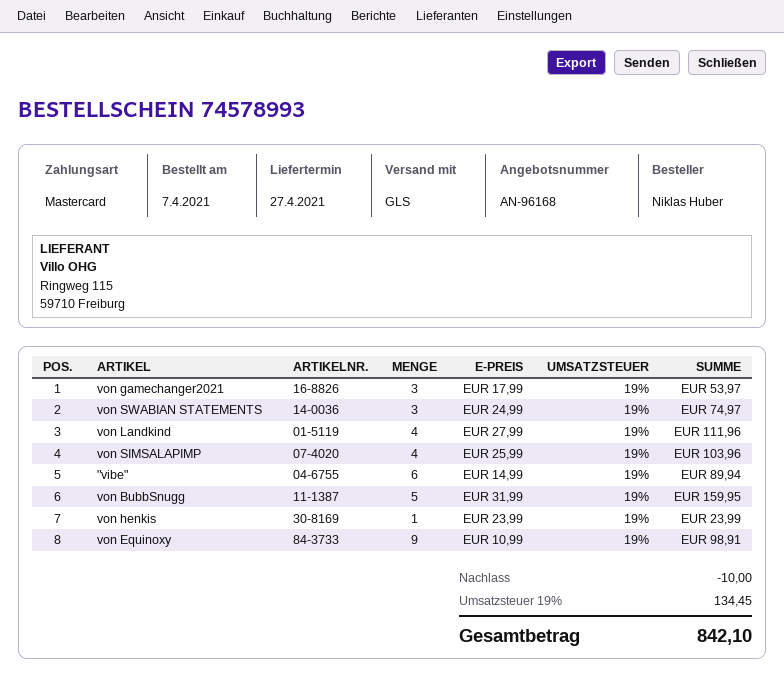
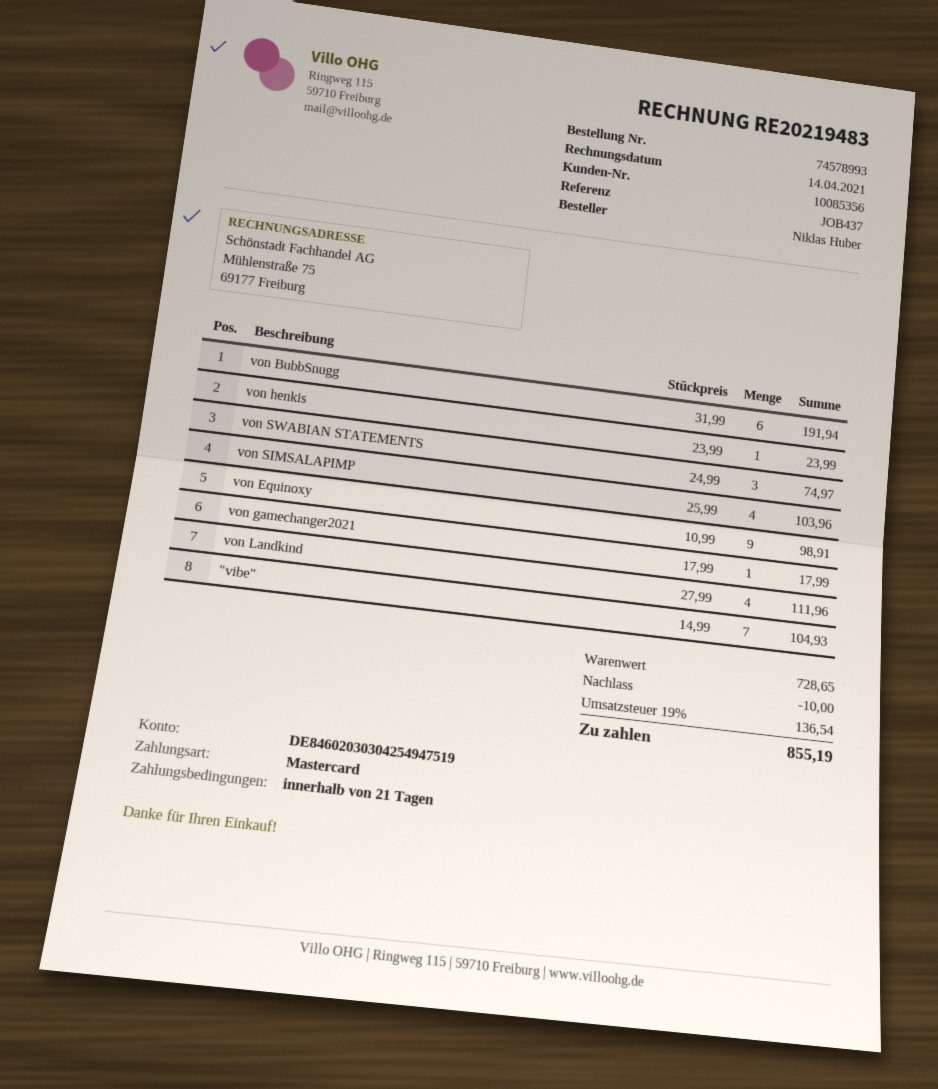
von gamechanger2021: 3 x 17.99 = 53.97 -> 1 x 17.99 = 17.99
"vibe": 6 x 14.99 = 89.94 -> 7 x 14.99 = 104.93
von BubbSnugg: 5 x 31.99 = 159.95 -> 6 x 31.99 = 191.94
tax: 19% = 134.45 -> 19% = 136.54
total: 842.10 -> 855.19

